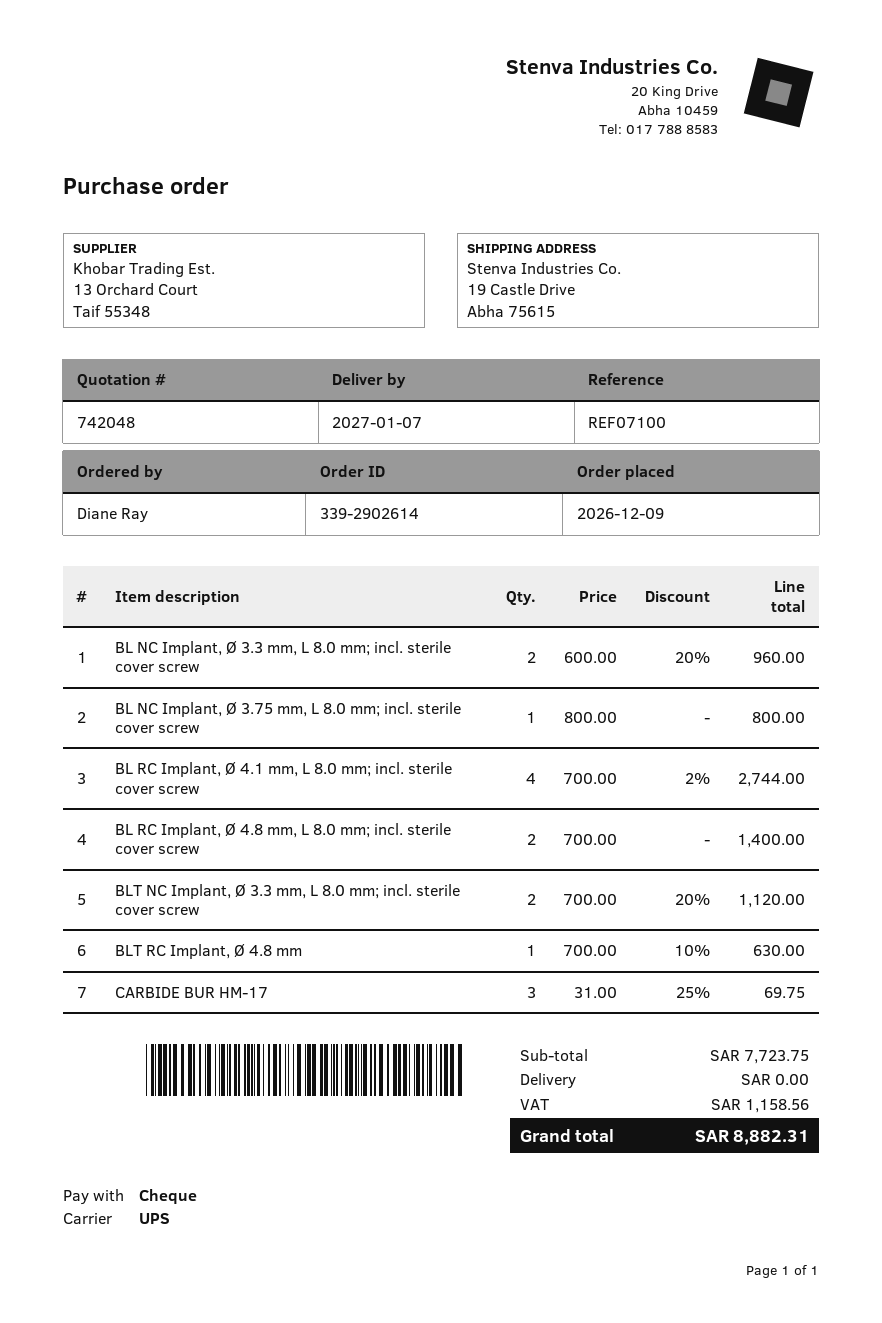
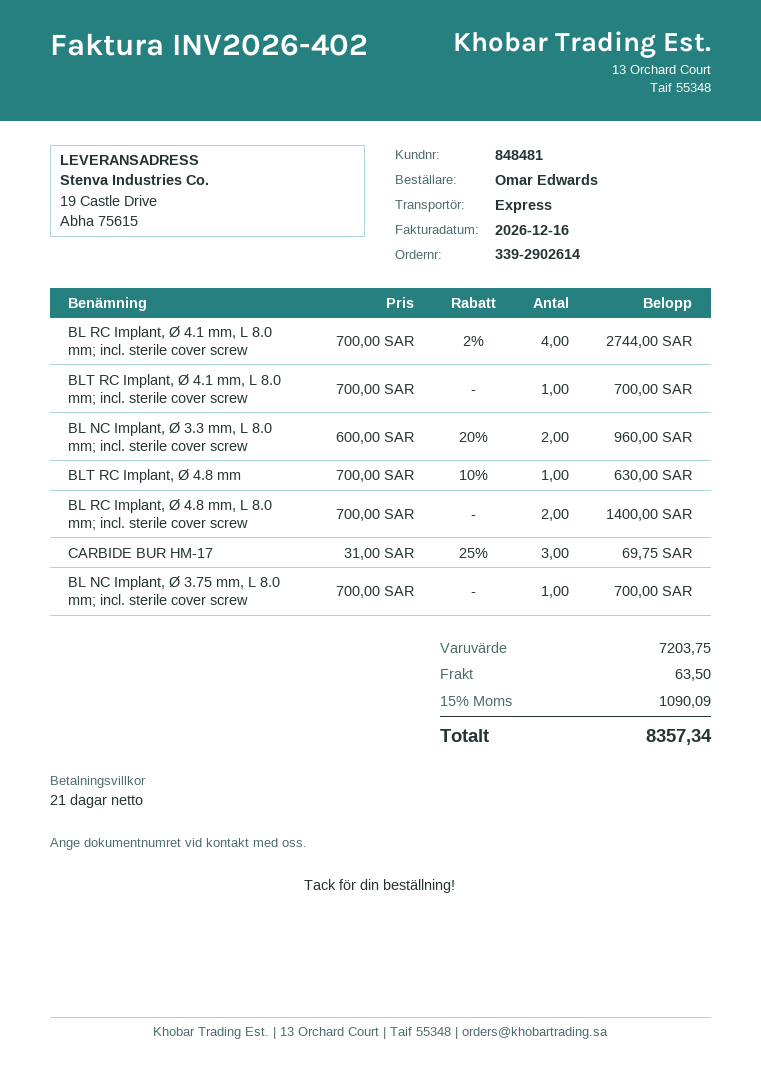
ordered by: Diane Ray -> Omar Edwards
shipping method: UPS -> express
BL NC Implant, Ø 3.75 mm, L 8.0 mm; incl. sterile cover screw: 1 x 800.00 = 800.00 -> 1 x 700.00 = 700.00
BLT NC Implant, Ø 3.3 mm, L 8.0 mm; incl. sterile cover screw: 2 x 700.00 - 20% = 1120.00 -> none
BLT RC Implant, Ø 4.1 mm, L 8.0 mm; incl. sterile cover screw: none -> 1 x 700.00 = 700.00
subtotal: 7723.75 -> 7203.75
shipping: 0.00 -> 63.50
tax: 1158.56 -> 1090.09
total: 8882.31 -> 8357.34

